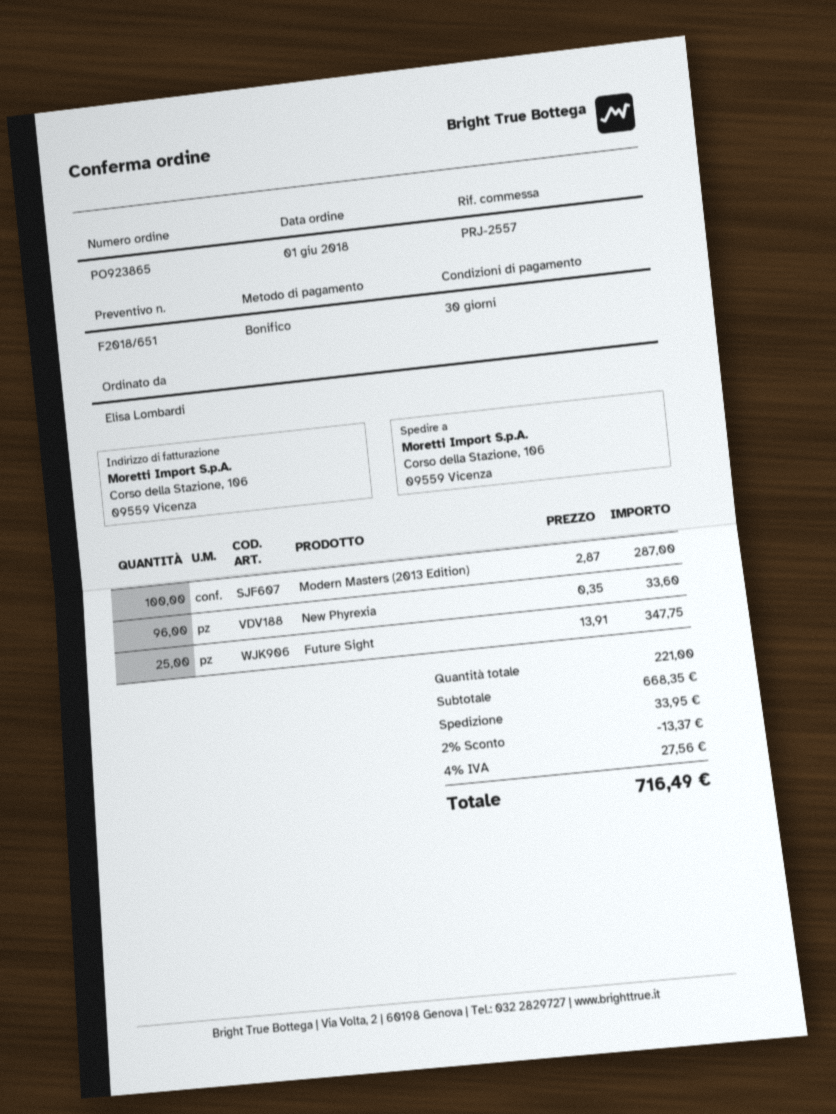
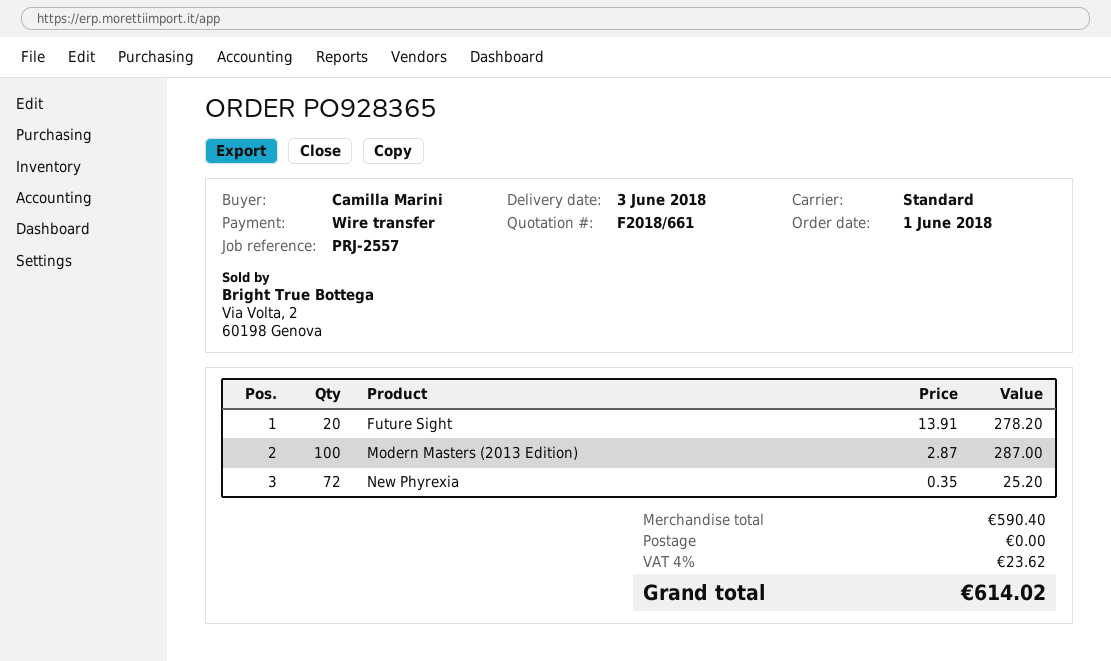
quote number: F2018/651 -> F2018/661
order number: PO923865 -> PO928365
ordered by: Elisa Lombardi -> Camilla Marini
New Phyrexia: 96 x 0.35 = 33.60 -> 72 x 0.35 = 25.20
Future Sight: 25 x 13.91 = 347.75 -> 20 x 13.91 = 278.20
subtotal: 668.35 -> 590.40
discount: 2% = 13.37 -> none
shipping: 33.95 -> 0.00
tax: 4% = 27.56 -> 4% = 23.62
total: 716.49 -> 614.02

